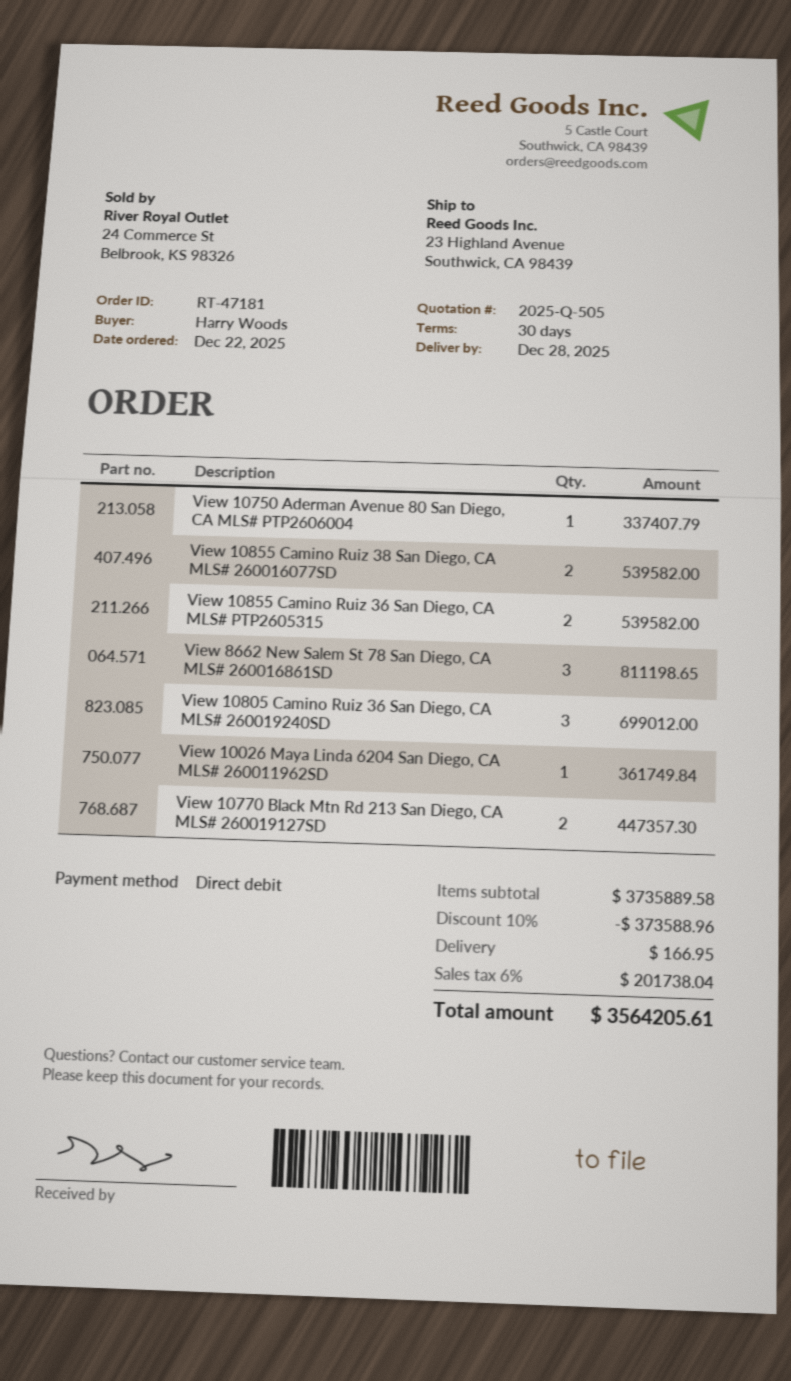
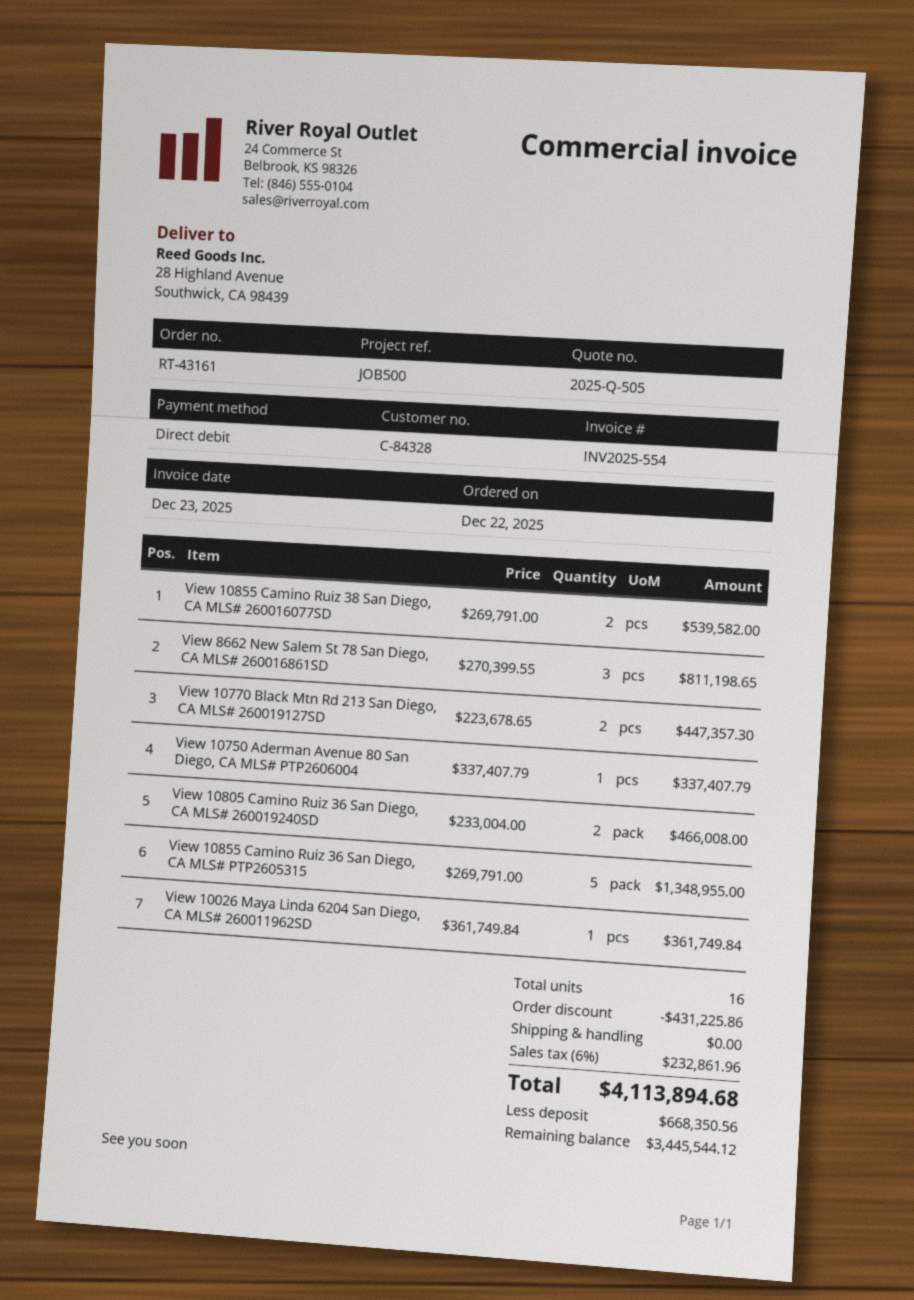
order number: RT-47181 -> RT-43161
ship to: 23 Highland Avenue, Southwick, CA 98439 -> 28 Highland Avenue, Southwick, CA 98439
View 10855 Camino Ruiz 36 San Diego, CA MLS# PTP2605315: 2 for 539582.00 -> 5 for 1348955.00
View 10805 Camino Ruiz 36 San Diego, CA MLS# 260019240SD: 3 for 699012.00 -> 2 for 466008.00
discount: 373588.96 -> 431225.86
shipping: 166.95 -> 0.00
tax: 6% = 201738.04 -> 6% = 232861.96
total: 3564205.61 -> 4113894.68

